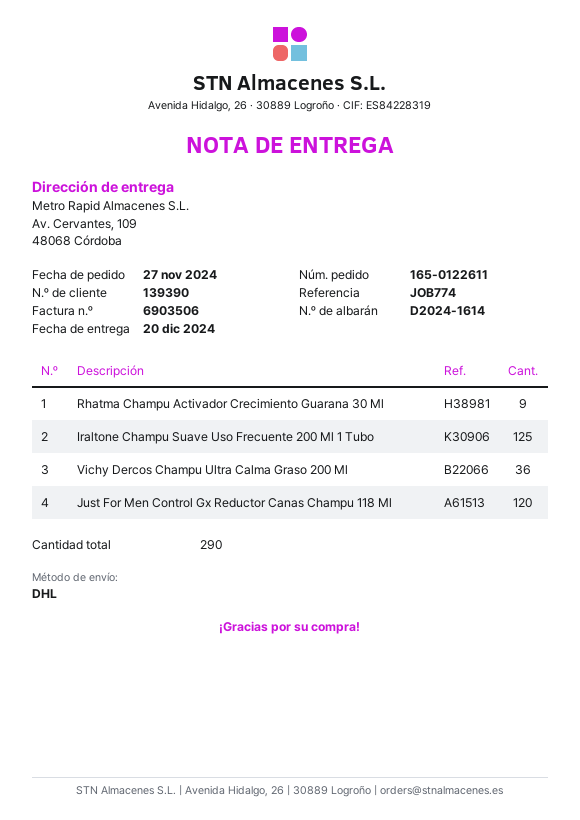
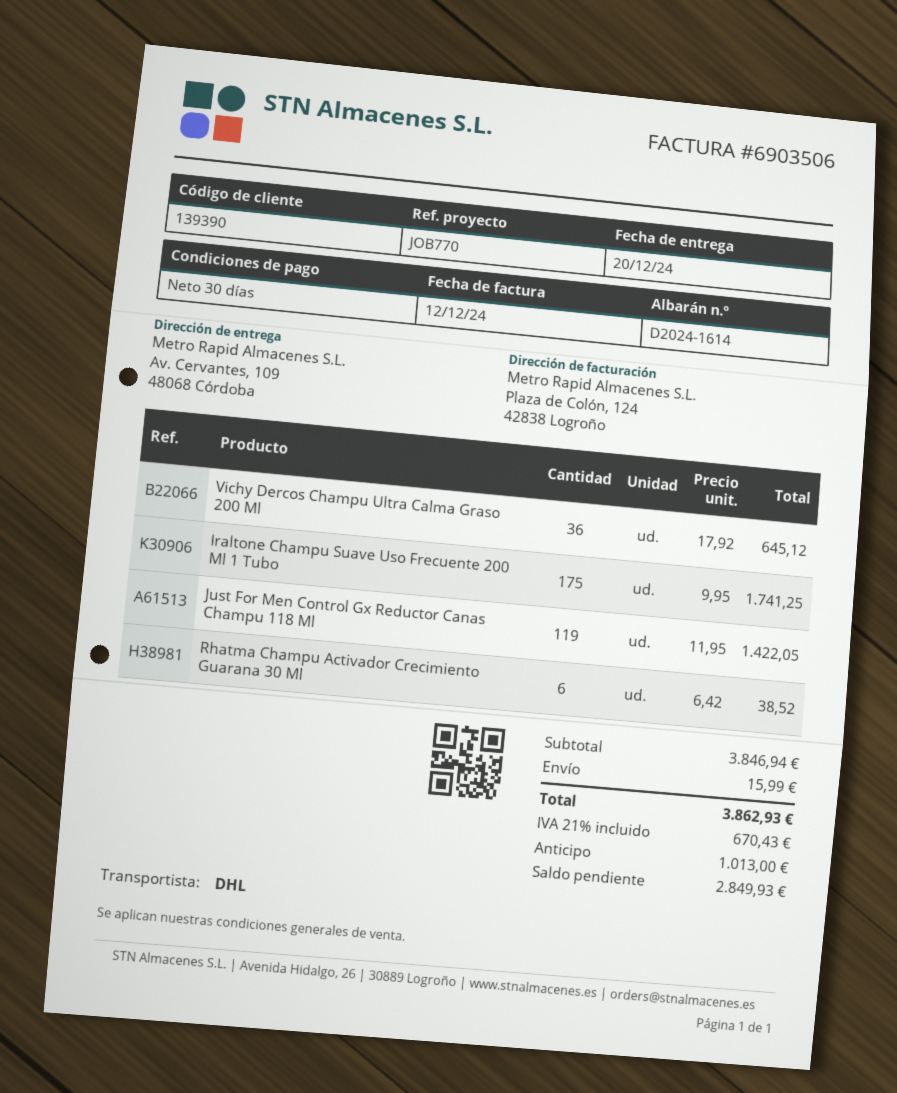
reference: JOB774 -> JOB770
Rhatma Champu Activador Crecimiento Guarana 30 Ml: 9 -> 6
Iraltone Champu Suave Uso Frecuente 200 Ml 1 Tubo: 125 -> 175
Just For Men Control Gx Reductor Canas Champu 118 Ml: 120 -> 119

